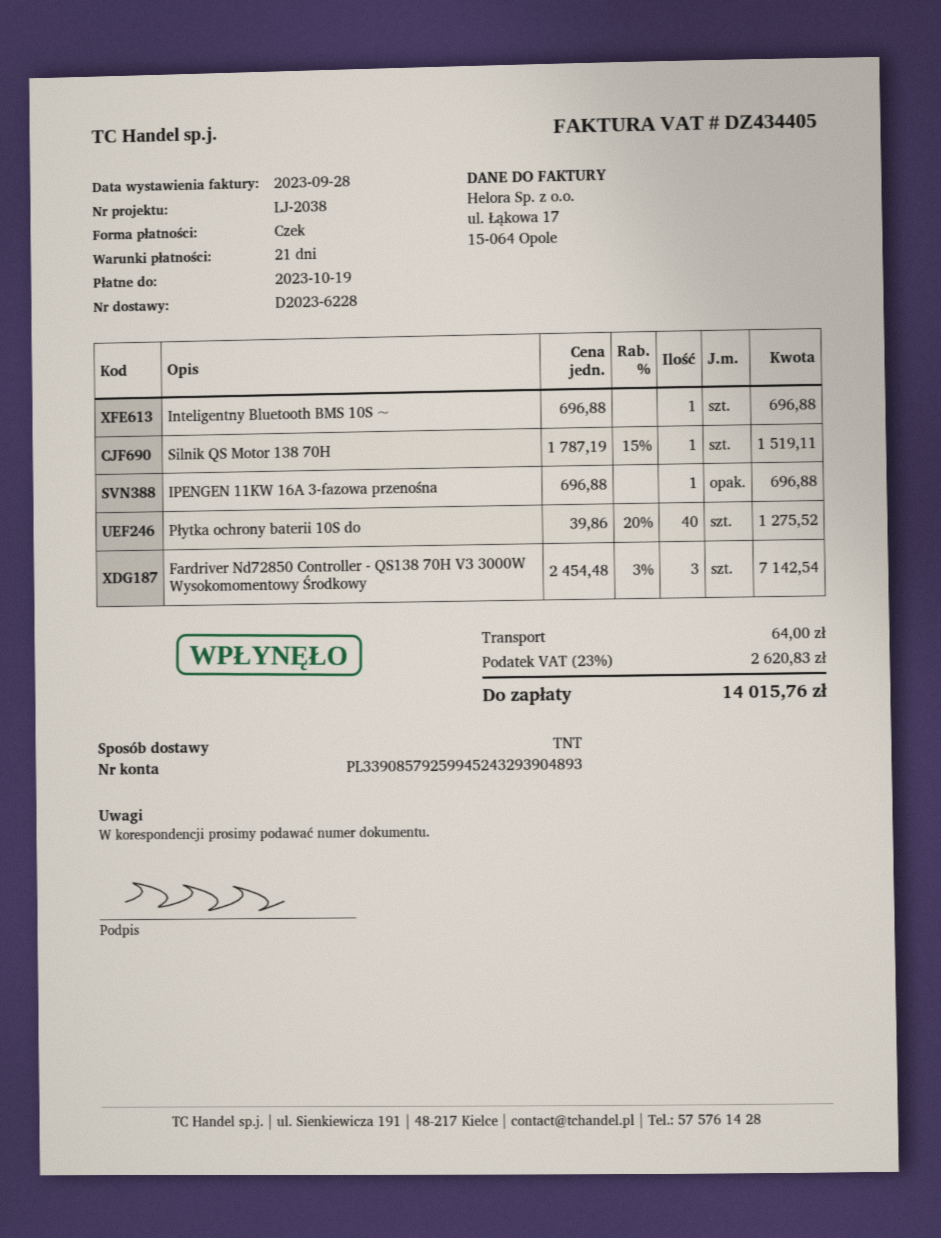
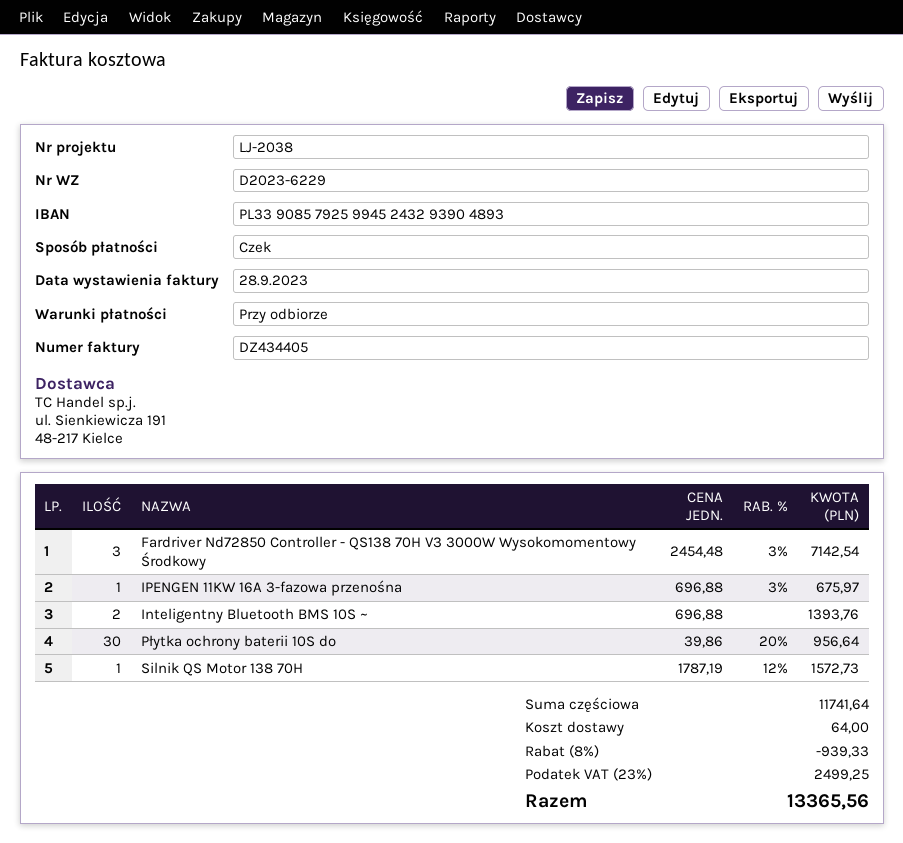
delivery note number: D2023-6228 -> D2023-6229
payment terms: 21 days -> on receipt
Inteligentny Bluetooth BMS 10S ~: 1 x 696.88 = 696.88 -> 2 x 696.88 = 1393.76
Silnik QS Motor 138 70H: 1 x 1787.19 - 15% = 1519.11 -> 1 x 1787.19 - 12% = 1572.73
IPENGEN 11KW 16A 3-fazowa przenośna: 1 x 696.88 = 696.88 -> 1 x 696.88 - 3% = 675.97
Płytka ochrony baterii 10S do: 40 x 39.86 - 20% = 1275.52 -> 30 x 39.86 - 20% = 956.64
discount: none -> 8% = 939.33
tax: 23% = 2620.83 -> 23% = 2499.25
total: 14015.76 -> 13365.56

